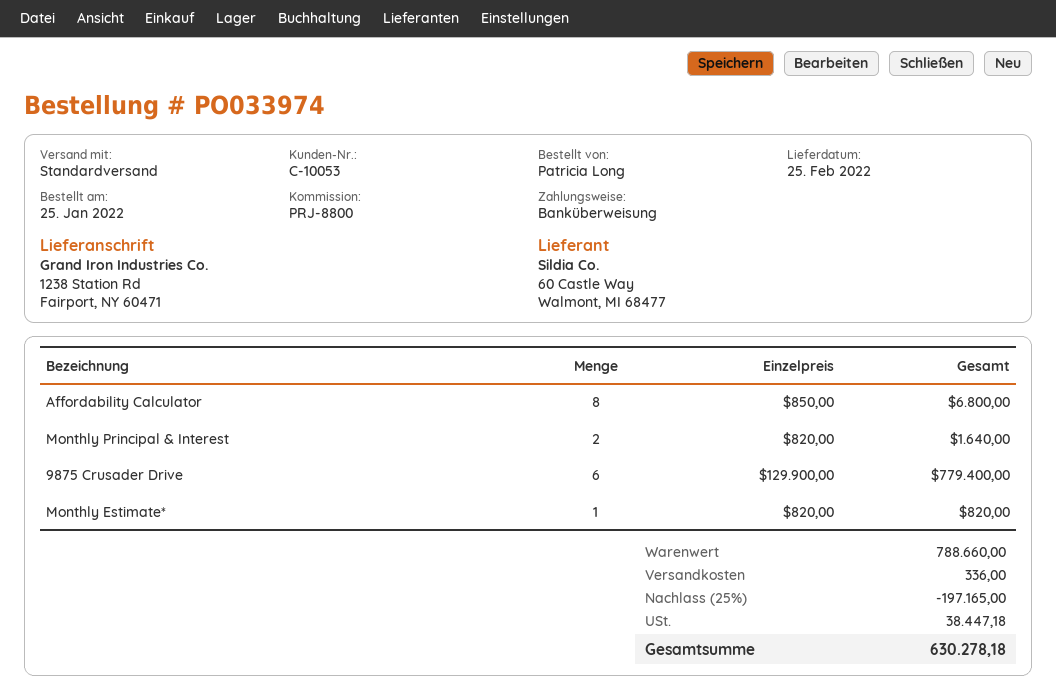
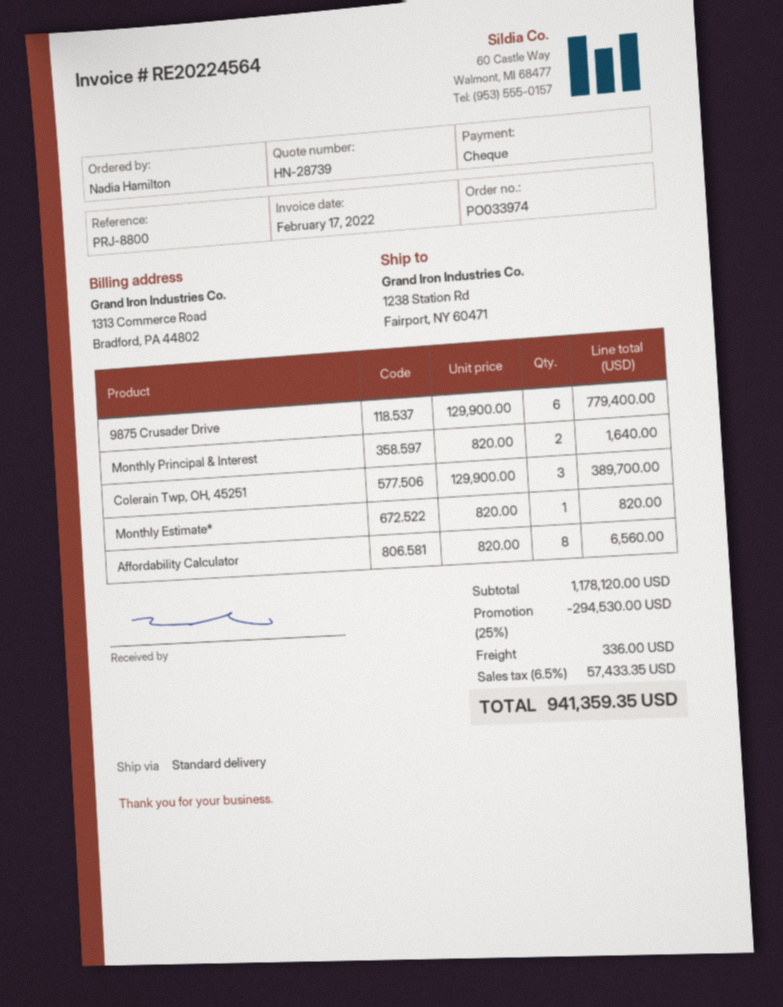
ordered by: Patricia Long -> Nadia Hamilton
payment method: bank transfer -> cheque
Affordability Calculator: 8 x 850.00 = 6800.00 -> 8 x 820.00 = 6560.00
Colerain Twp, OH, 45251: none -> 3 x 129900.00 = 389700.00
subtotal: 788660.00 -> 1178120.00
discount: 25% = 197165.00 -> 25% = 294530.00
tax: 38447.18 -> 57433.35
total: 630278.18 -> 941359.35

